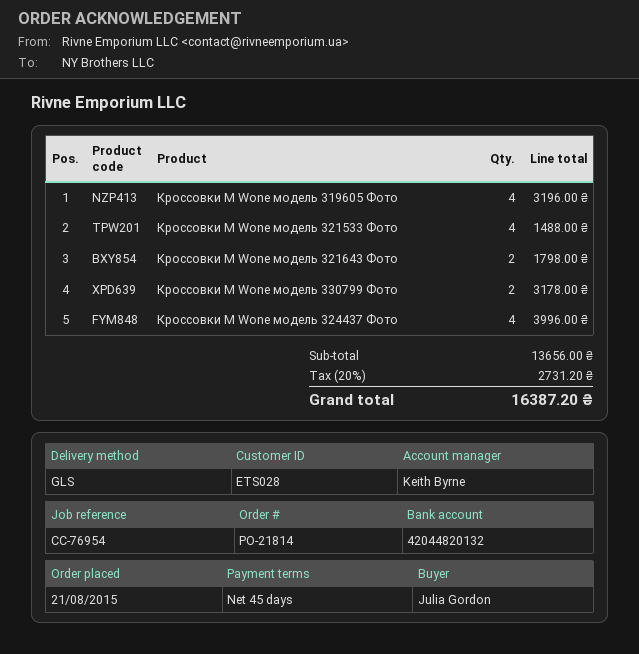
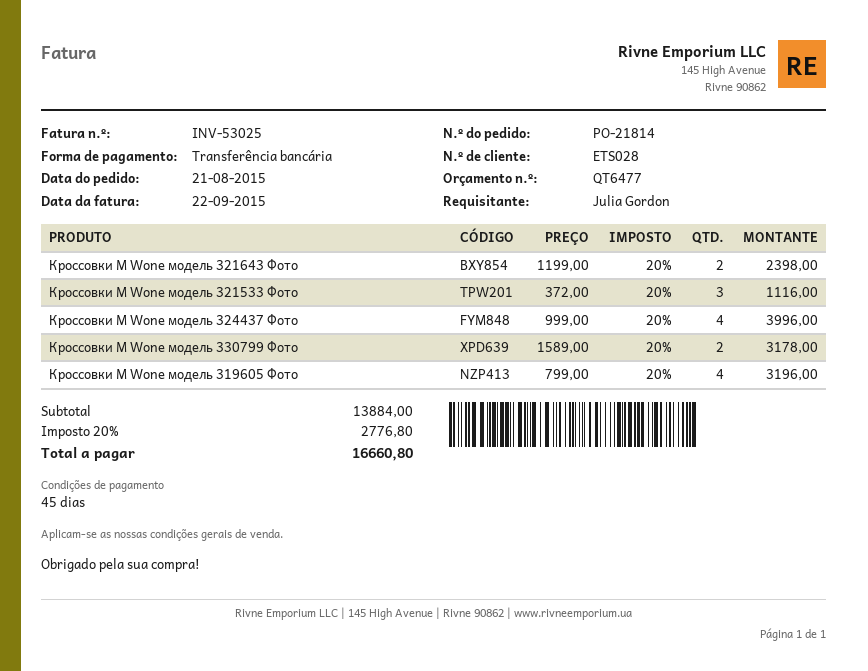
Кроссовки M Wone модель 321533 Фото: 4 for 1488.00 -> 3 for 1116.00
Кроссовки M Wone модель 321643 Фото: 2 for 1798.00 -> 2 for 2398.00
subtotal: 13656.00 -> 13884.00
tax: 20% = 2731.20 -> 20% = 2776.80
total: 16387.20 -> 16660.80

